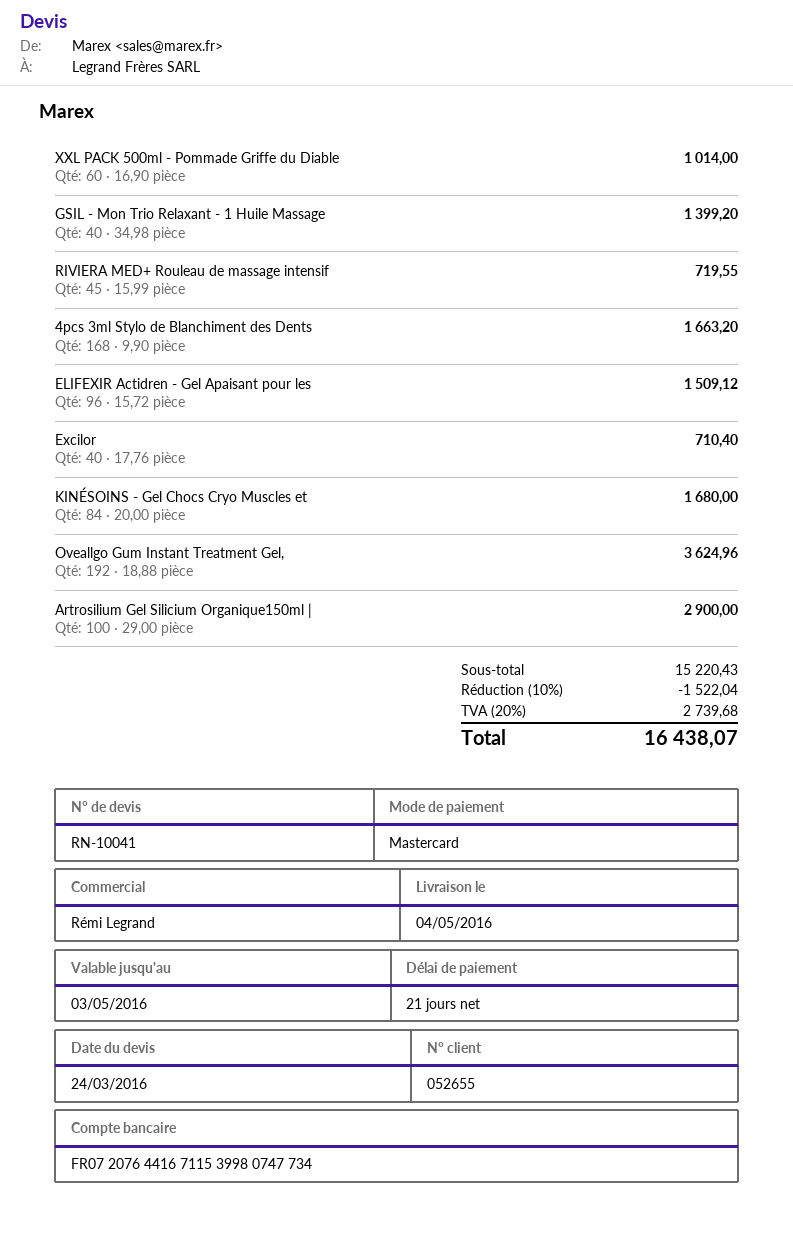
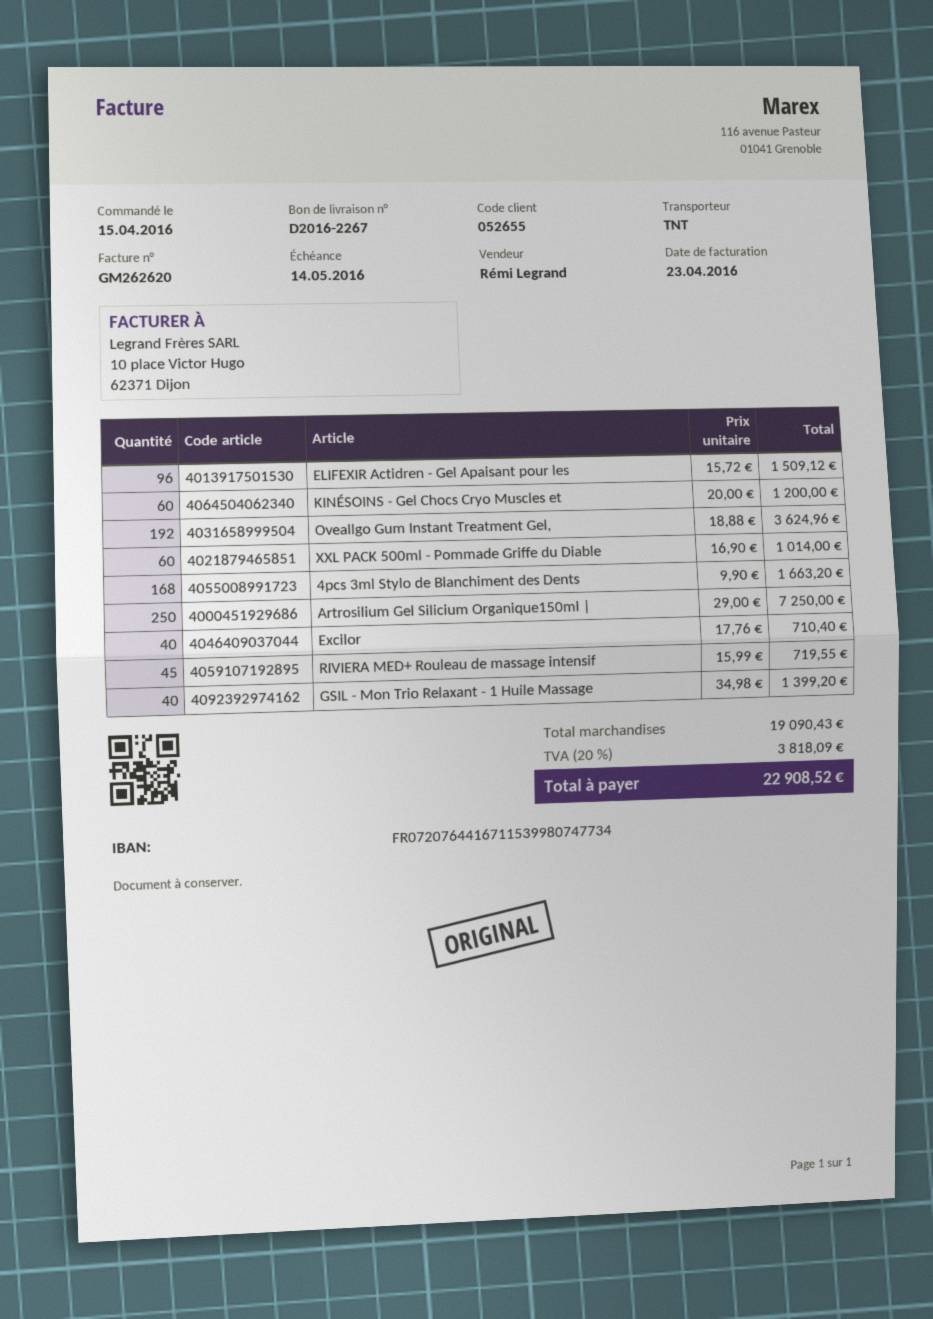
KINÉSOINS - Gel Chocs Cryo Muscles et: 84 x 20.00 = 1680.00 -> 60 x 20.00 = 1200.00
Artrosilium Gel Silicium Organique150ml |: 100 x 29.00 = 2900.00 -> 250 x 29.00 = 7250.00
subtotal: 15220.43 -> 19090.43
discount: 10% = 1522.04 -> none
tax: 20% = 2739.68 -> 20% = 3818.09
total: 16438.07 -> 22908.52

